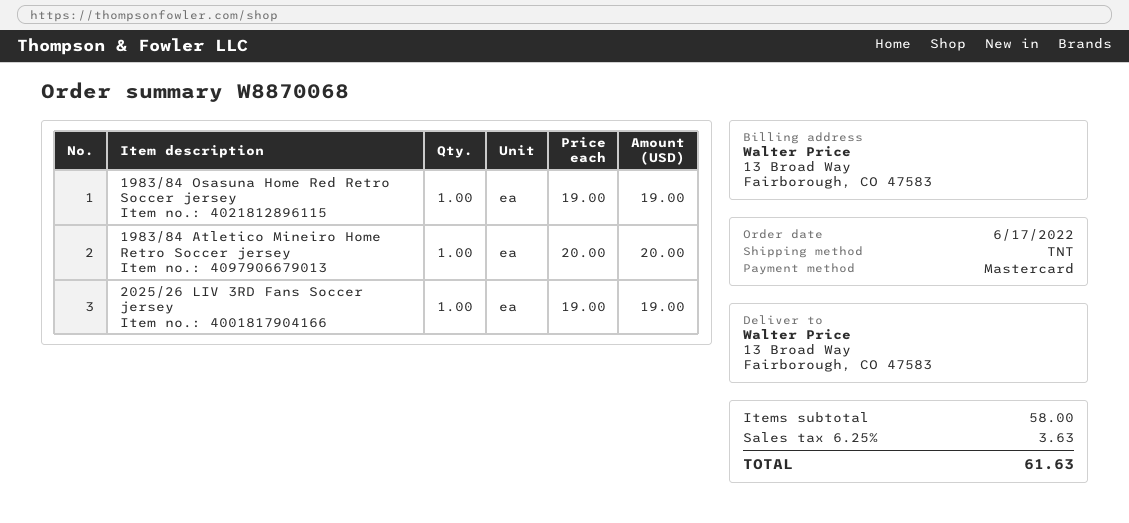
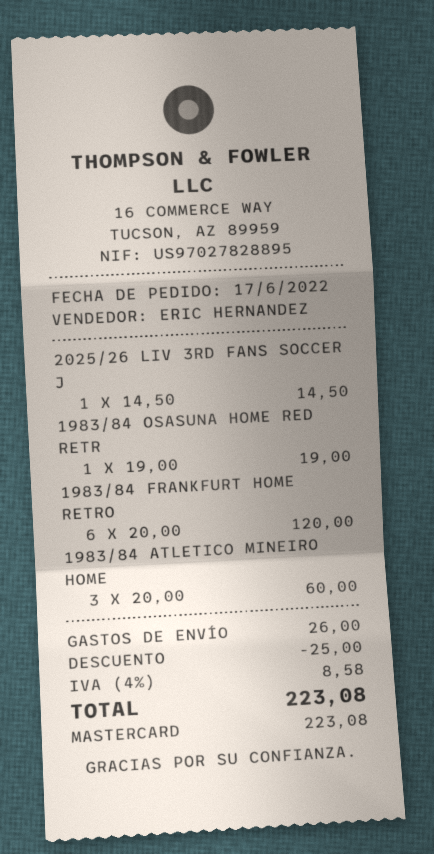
1983/84 Atletico Mineiro Home Retro Soccer jersey: 1 x 20.00 = 20.00 -> 3 x 20.00 = 60.00
2025/26 LIV 3RD Fans Soccer jersey: 1 x 19.00 = 19.00 -> 1 x 14.50 = 14.50
1983/84 FRANKFURT HOME RETRO: none -> 6 x 20.00 = 120.00
discount: none -> 25.00
shipping: none -> 26.00
tax: 6.25% = 3.63 -> 4% = 8.58
total: 61.63 -> 223.08

